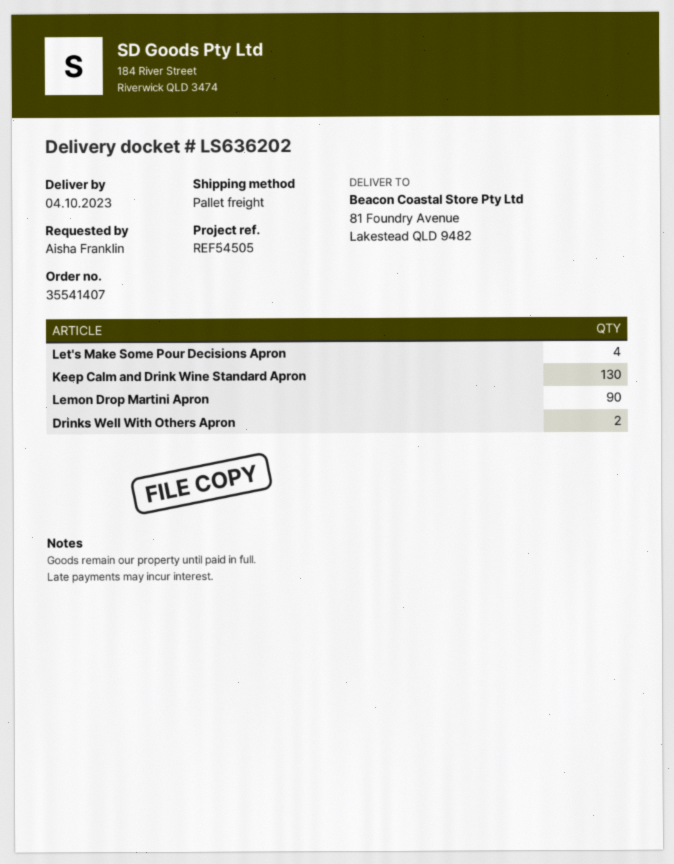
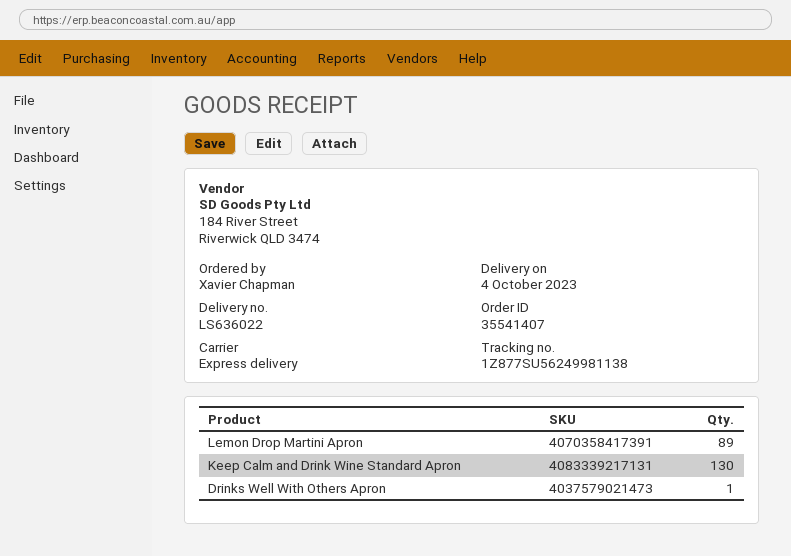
delivery note number: LS636202 -> LS636022
ordered by: Aisha Franklin -> Xavier Chapman
shipping method: pallet freight -> express
Let's Make Some Pour Decisions Apron: 4 -> none
Lemon Drop Martini Apron: 90 -> 89
Drinks Well With Others Apron: 2 -> 1

